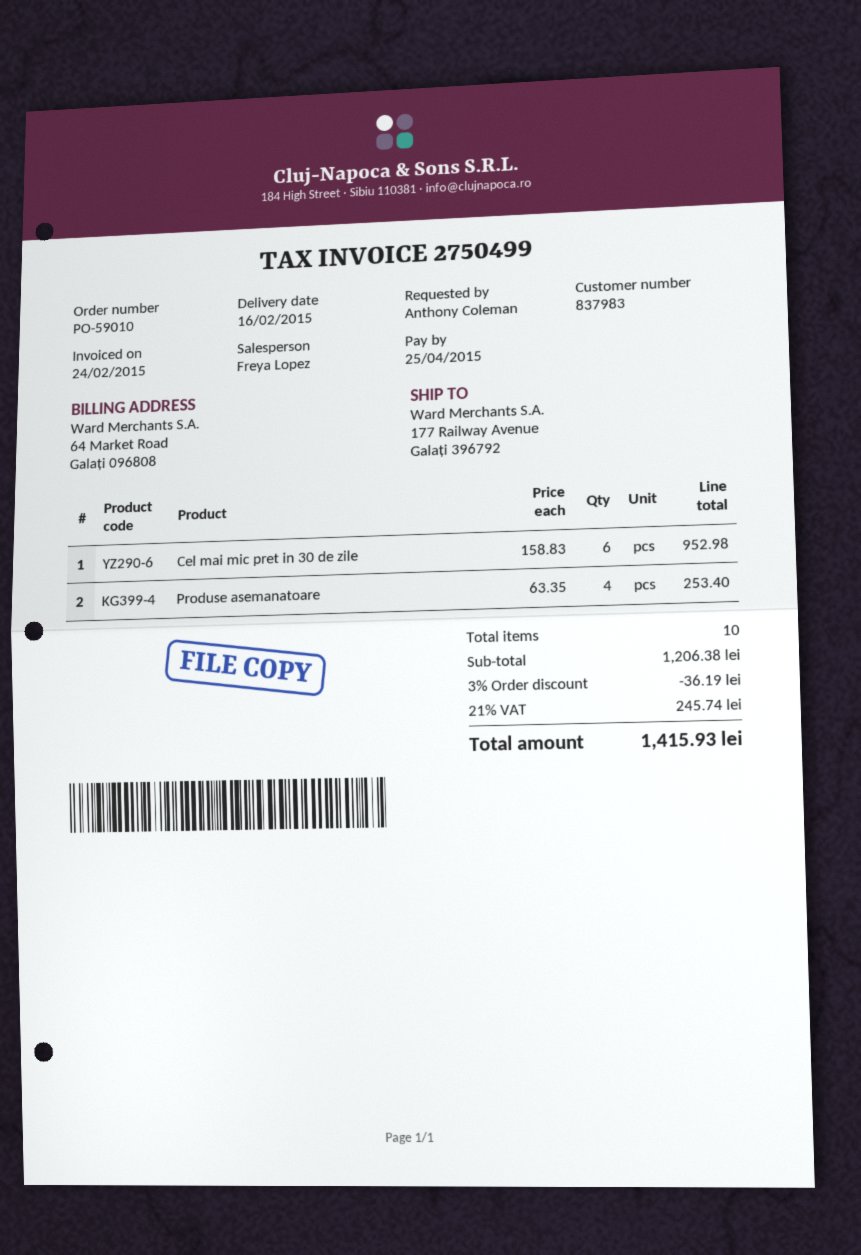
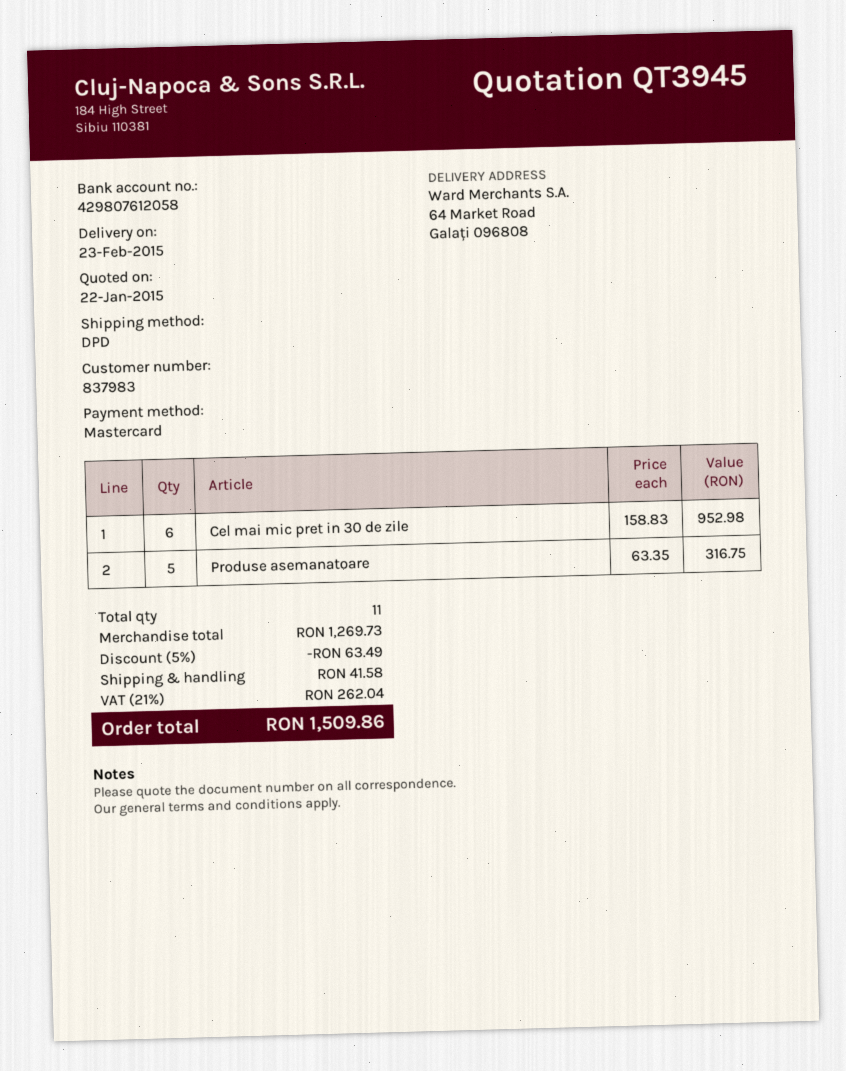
delivery date: 2015-02-16 -> 2015-02-23
ship to: 177 Railway Avenue, Galați 396792 -> 64 Market Road, Galați 096808
Produse asemanatoare: 4 x 63.35 = 253.40 -> 5 x 63.35 = 316.75
total quantity: 10 -> 11
subtotal: 1206.38 -> 1269.73
discount: 3% = 36.19 -> 5% = 63.49
shipping: none -> 41.58
tax: 21% = 245.74 -> 21% = 262.04
total: 1415.93 -> 1509.86

